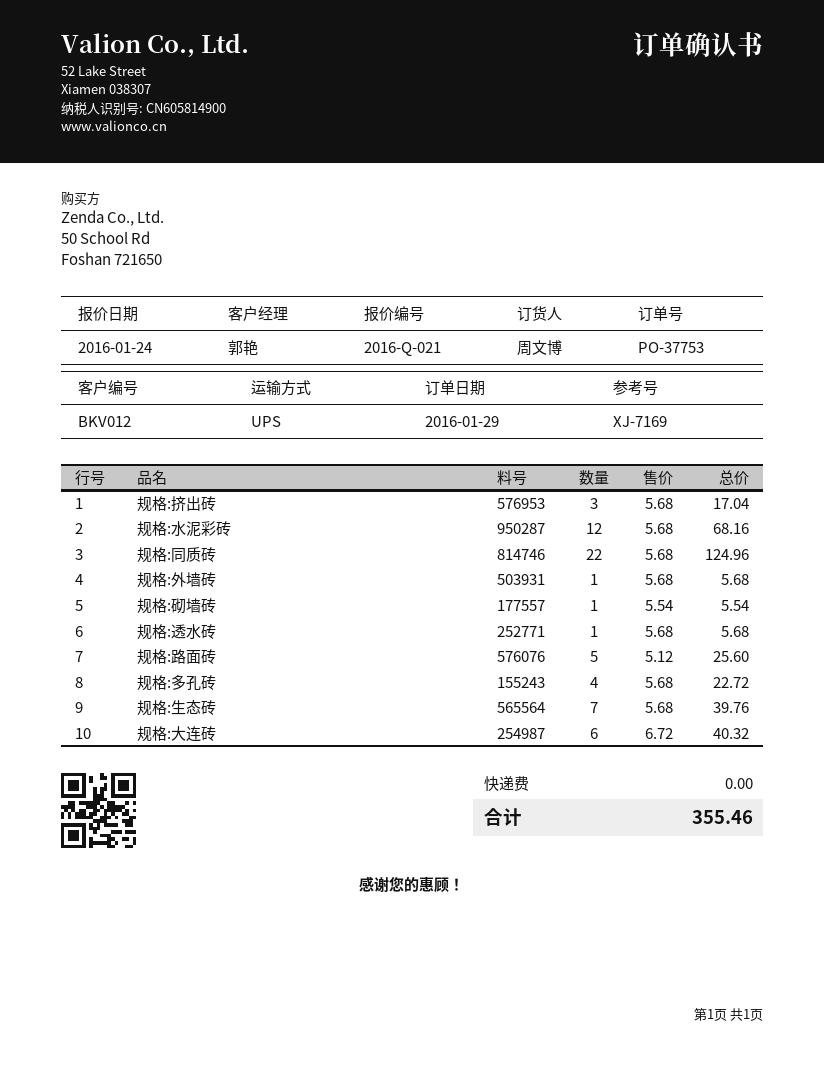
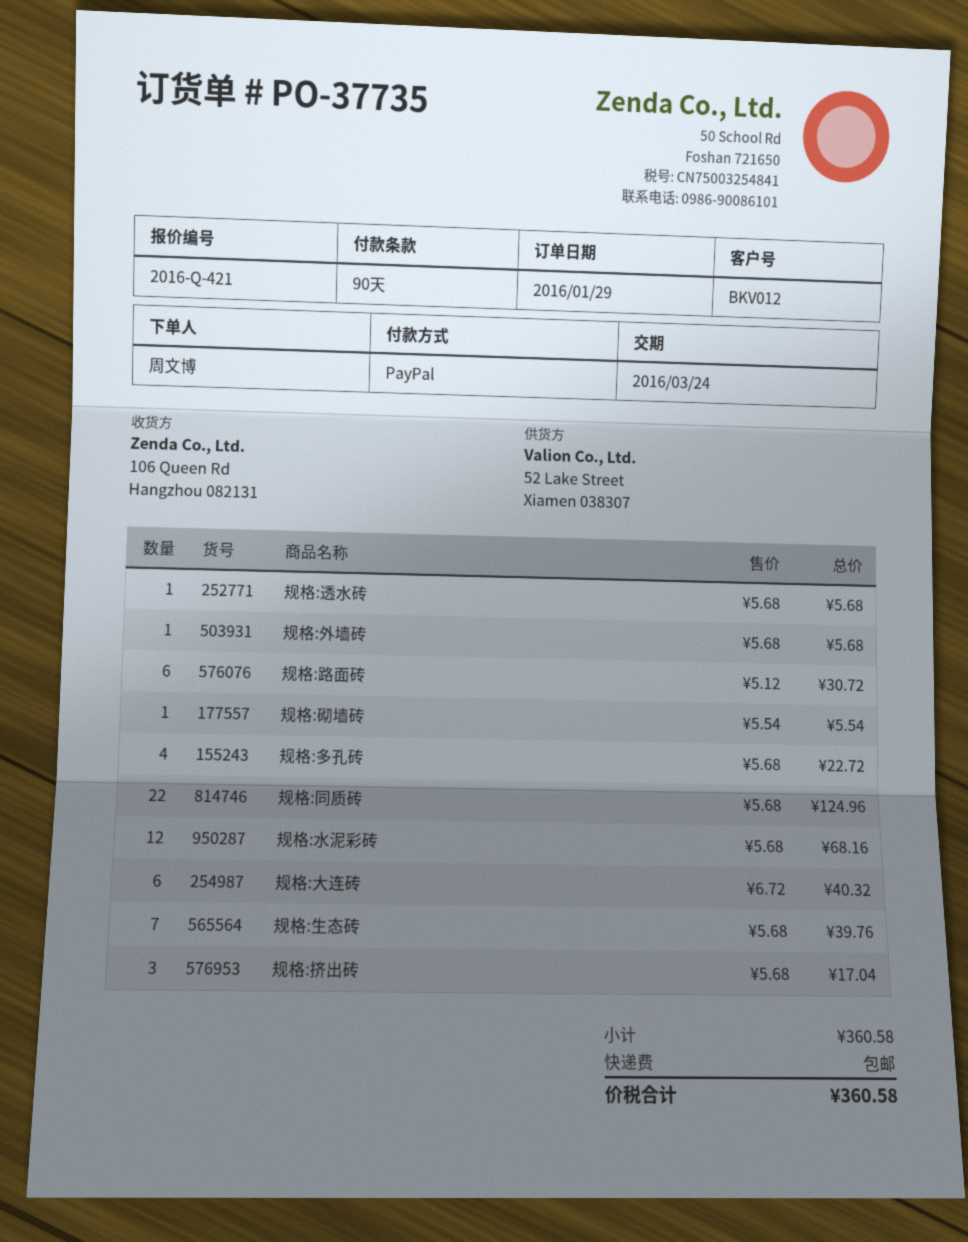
quote number: 2016-Q-021 -> 2016-Q-421
order number: PO-37753 -> PO-37735
规格:路面砖: 5 x 5.12 = 25.60 -> 6 x 5.12 = 30.72
total: 355.46 -> 360.58

